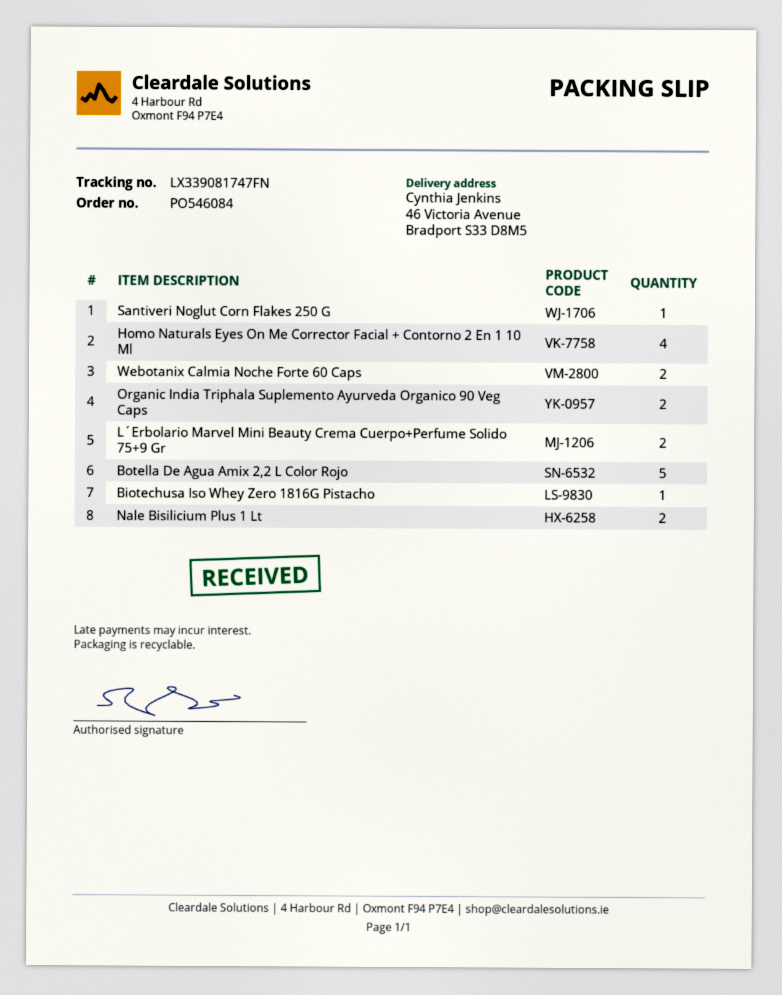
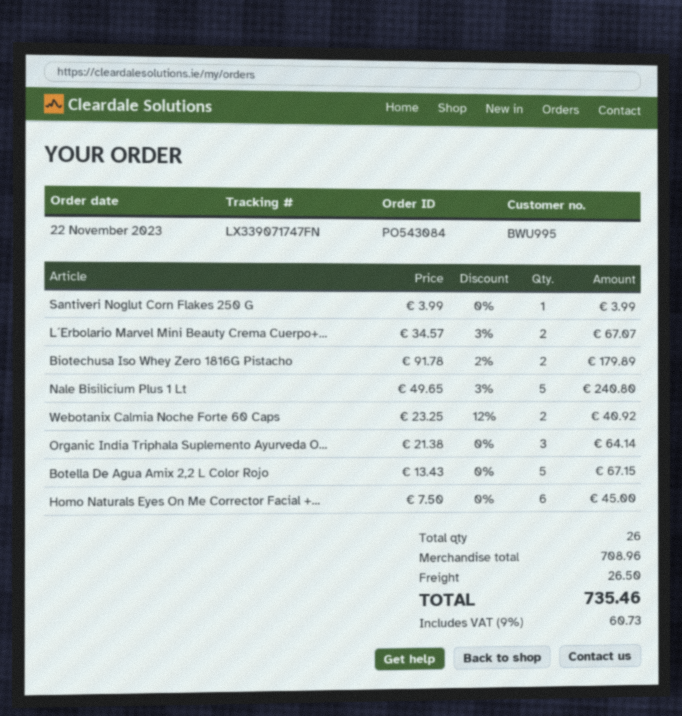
order number: PO546084 -> PO543084
tracking number: LX339081747FN -> LX339071747FN
Homo Naturals Eyes On Me Corrector Facial + Contorno 2 En 1 10 Ml: 4 -> 6
Organic India Triphala Suplemento Ayurveda Organico 90 Veg Caps: 2 -> 3
Biotechusa Iso Whey Zero 1816G Pistacho: 1 -> 2
Nale Bisilicium Plus 1 Lt: 2 -> 5

